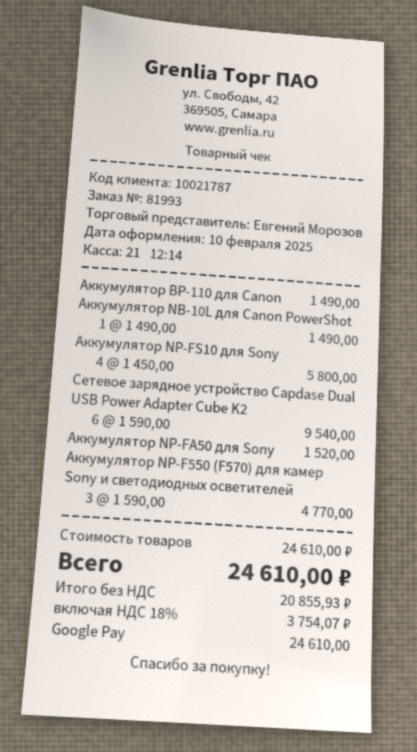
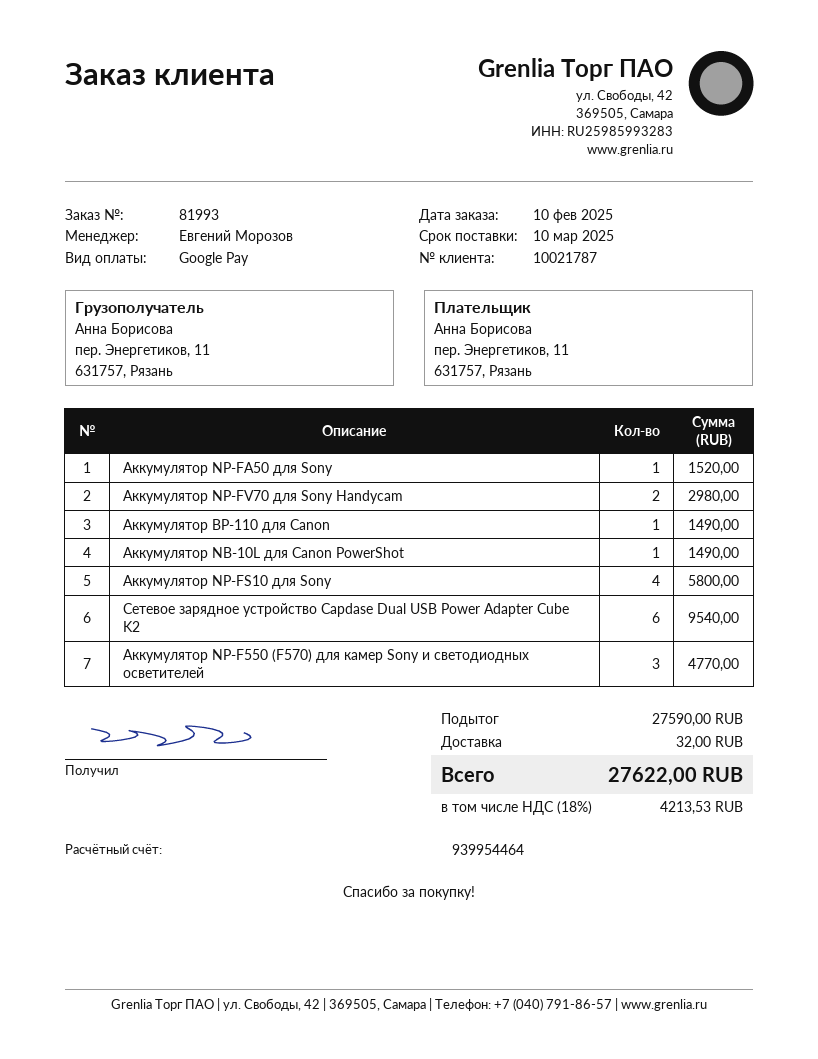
Аккумулятор NP-FV70 для Sony Handycam: none -> 2 for 2980.00
subtotal: 24610.00 -> 27590.00
shipping: none -> 32.00
tax: 18% = 3754.07 -> 18% = 4213.53
total: 24610.00 -> 27622.00

